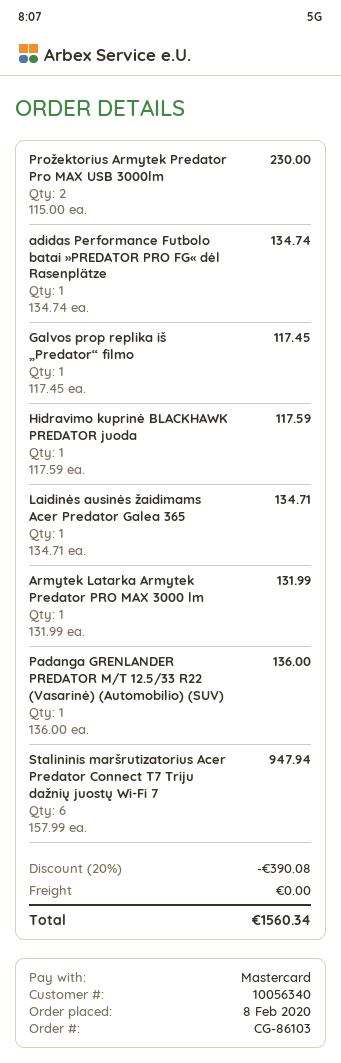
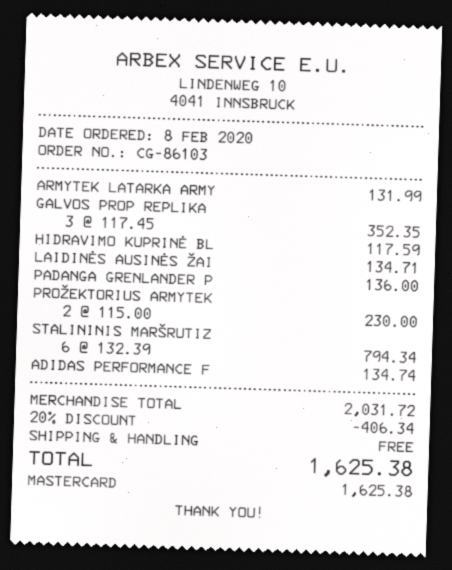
Galvos prop replika iš „Predator“ filmo: 1 x 117.45 = 117.45 -> 3 x 117.45 = 352.35
Stalininis maršrutizatorius Acer Predator Connect T7 Triju dažnių juostų Wi-Fi 7: 6 x 157.99 = 947.94 -> 6 x 132.39 = 794.34
discount: 20% = 390.08 -> 20% = 406.34
total: 1560.34 -> 1625.38

